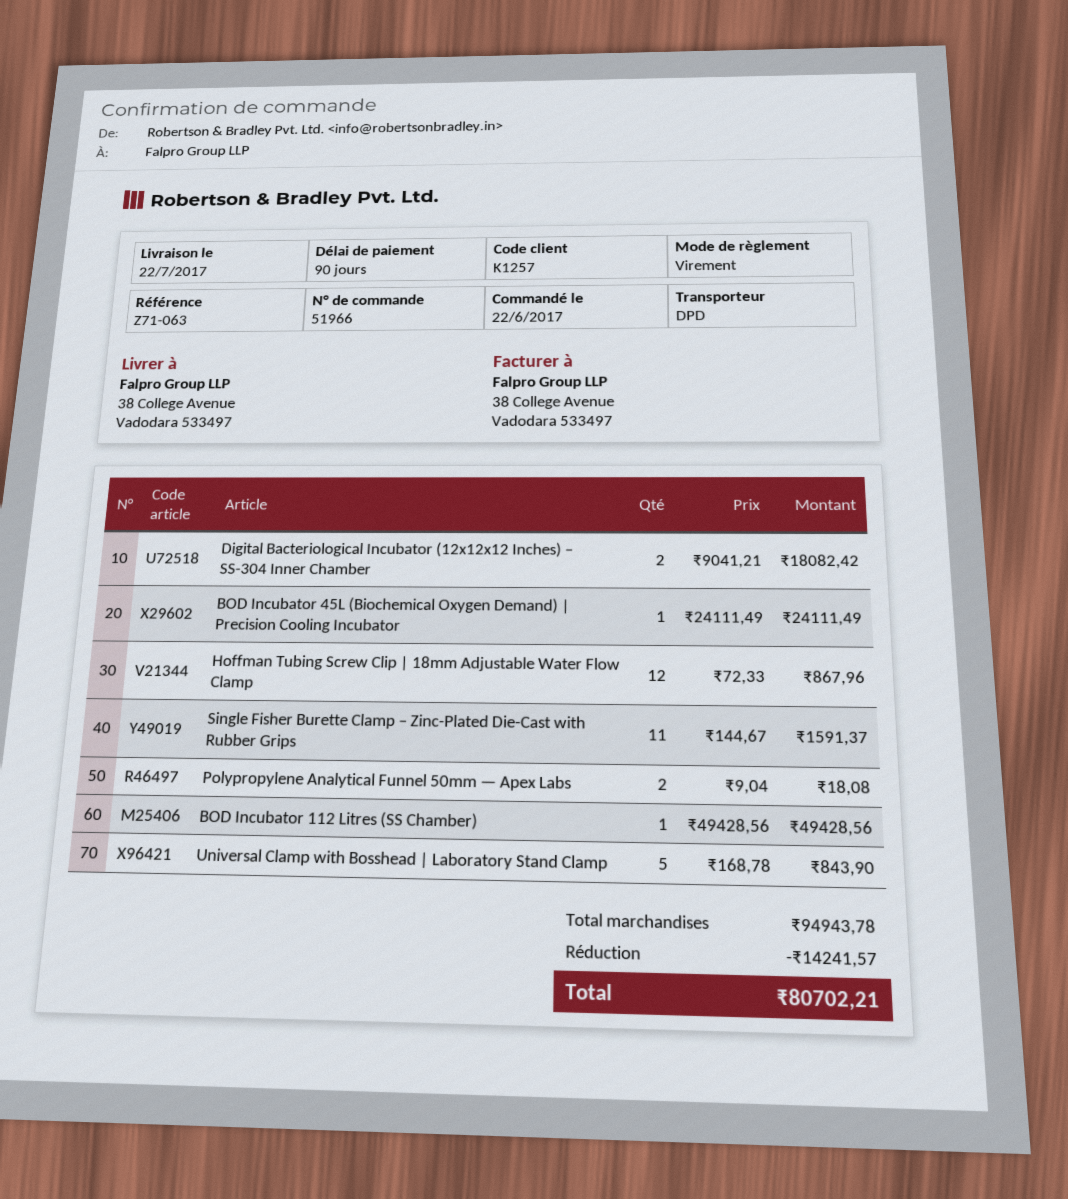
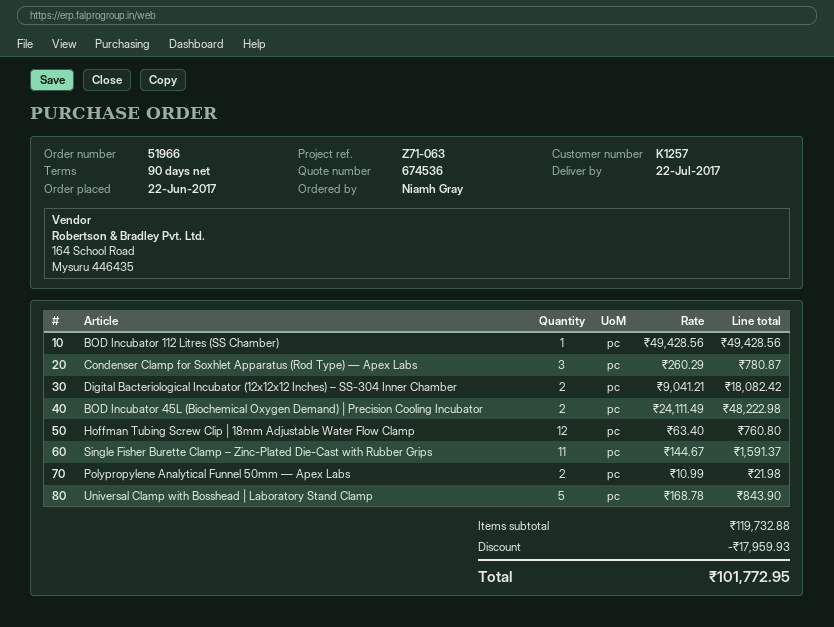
BOD Incubator 45L (Biochemical Oxygen Demand) | Precision Cooling Incubator: 1 x 24111.49 = 24111.49 -> 2 x 24111.49 = 48222.98
Hoffman Tubing Screw Clip | 18mm Adjustable Water Flow Clamp: 12 x 72.33 = 867.96 -> 12 x 63.40 = 760.80
Polypropylene Analytical Funnel 50mm — Apex Labs: 2 x 9.04 = 18.08 -> 2 x 10.99 = 21.98
Condenser Clamp for Soxhlet Apparatus (Rod Type) — Apex Labs: none -> 3 x 260.29 = 780.87
subtotal: 94943.78 -> 119732.88
discount: 14241.57 -> 17959.93
total: 80702.21 -> 101772.95

